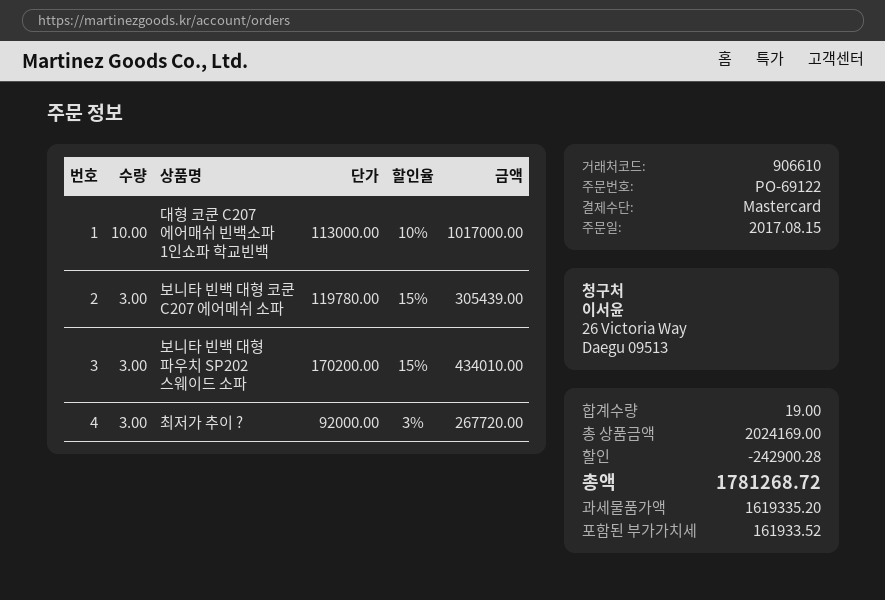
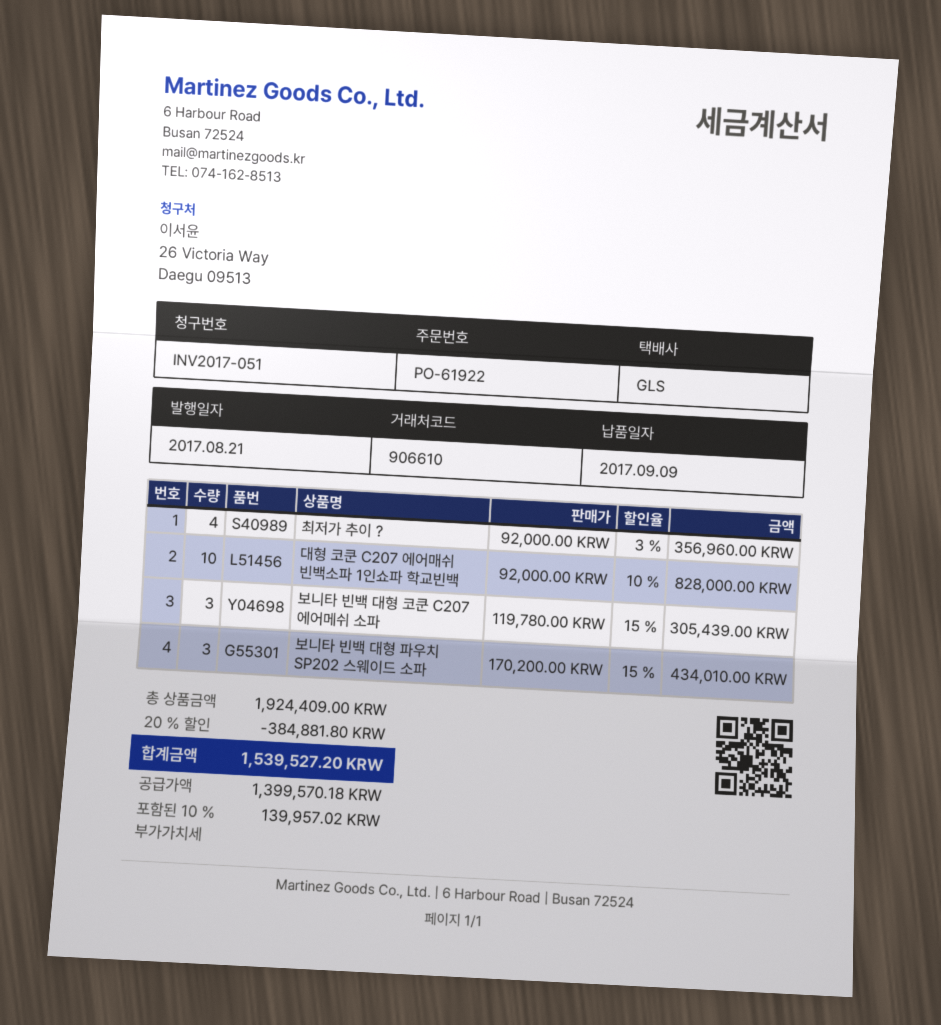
order number: PO-69122 -> PO-61922
대형 코쿤 C207 에어매쉬 빈백소파 1인쇼파 학교빈백: 10 x 113000.00 - 10% = 1017000.00 -> 10 x 92000.00 - 10% = 828000.00
최저가 추이 ?: 3 x 92000.00 - 3% = 267720.00 -> 4 x 92000.00 - 3% = 356960.00
subtotal: 2024169.00 -> 1924409.00
discount: 242900.28 -> 384881.80
net: 1619335.20 -> 1399570.18
tax: 161933.52 -> 139957.02
total: 1781268.72 -> 1539527.20

